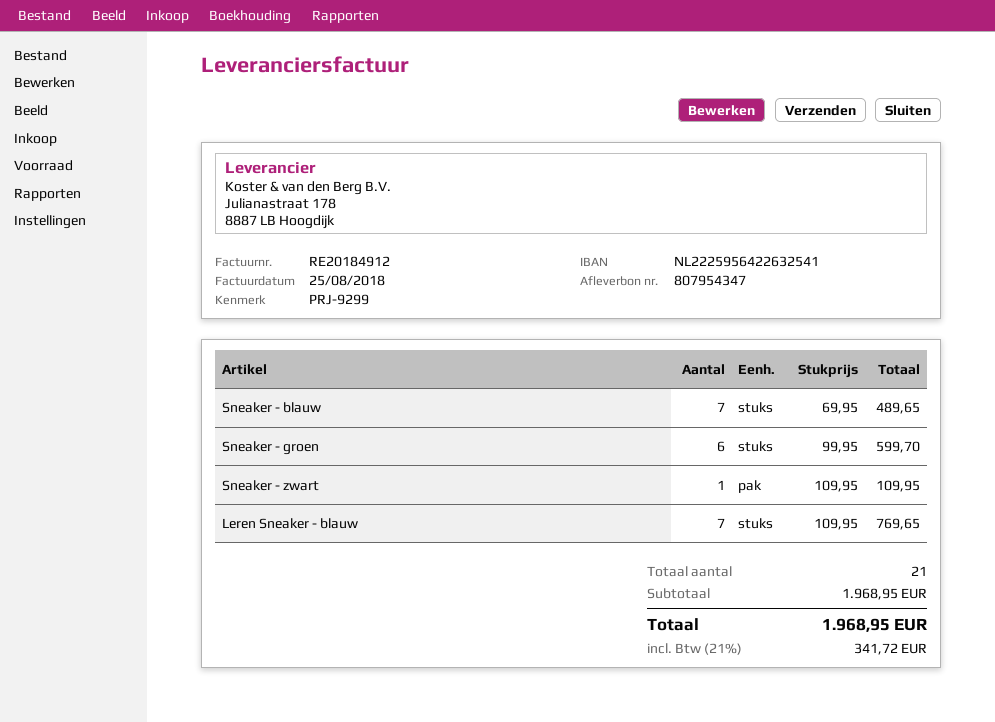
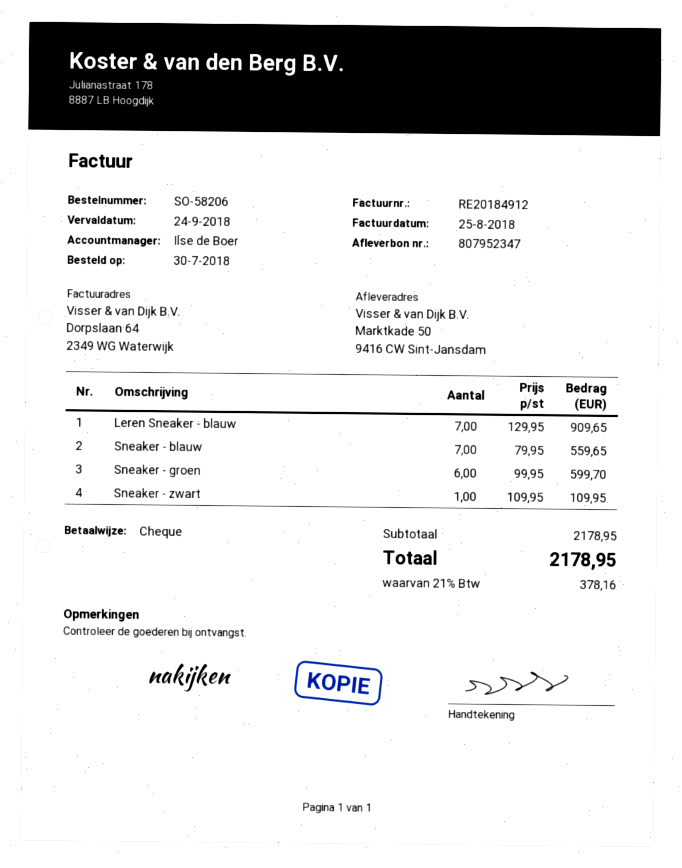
delivery note number: 807954347 -> 807952347
Sneaker - blauw: 7 x 69.95 = 489.65 -> 7 x 79.95 = 559.65
Leren Sneaker - blauw: 7 x 109.95 = 769.65 -> 7 x 129.95 = 909.65
subtotal: 1968.95 -> 2178.95
tax: 21% = 341.72 -> 21% = 378.16
total: 1968.95 -> 2178.95

